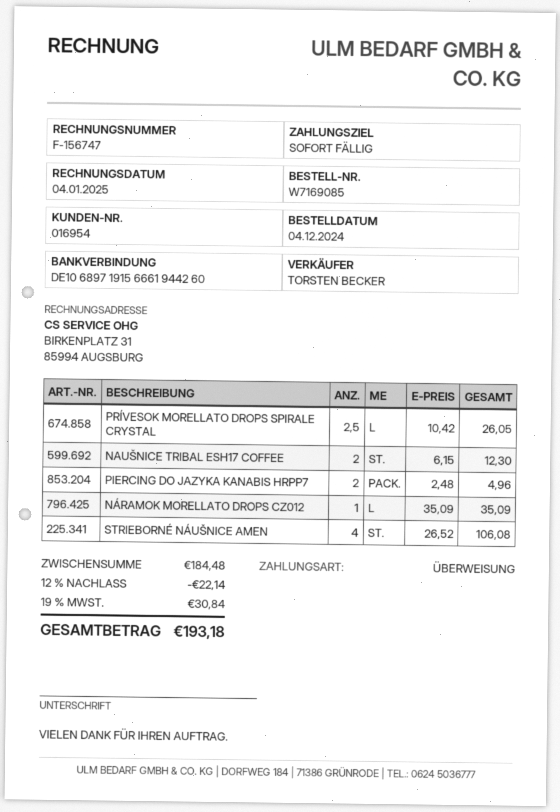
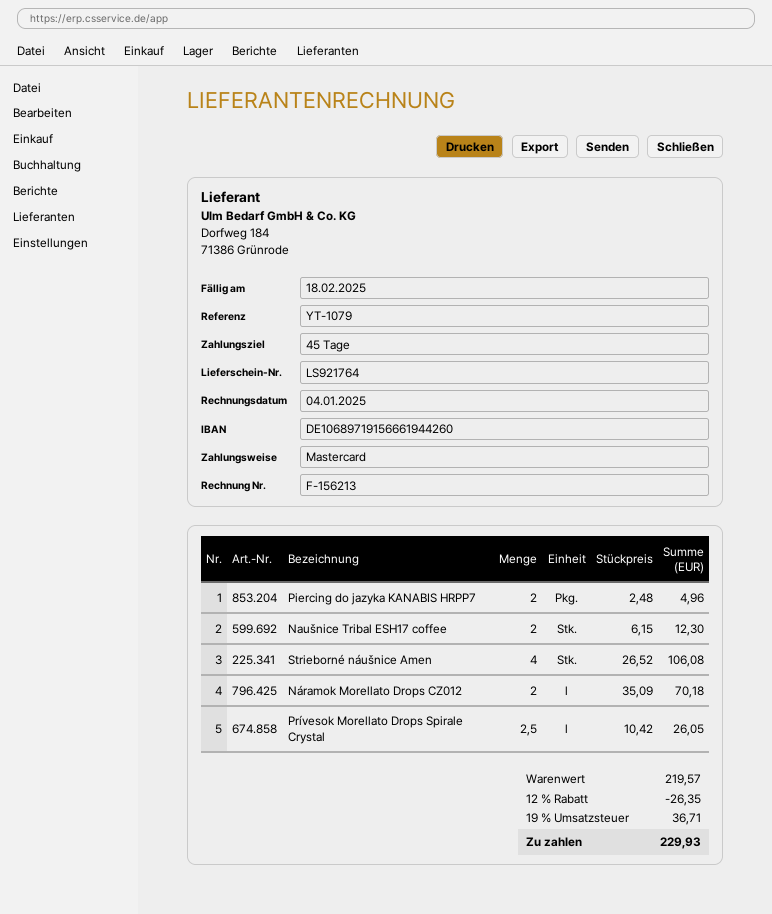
invoice number: F-156747 -> F-156213
payment terms: on receipt -> 45 days
payment method: bank transfer -> Mastercard
NÁRAMOK MORELLATO DROPS CZ012: 1 x 35.09 = 35.09 -> 2 x 35.09 = 70.18
subtotal: 184.48 -> 219.57
discount: 12% = 22.14 -> 12% = 26.35
tax: 19% = 30.84 -> 19% = 36.71
total: 193.18 -> 229.93

